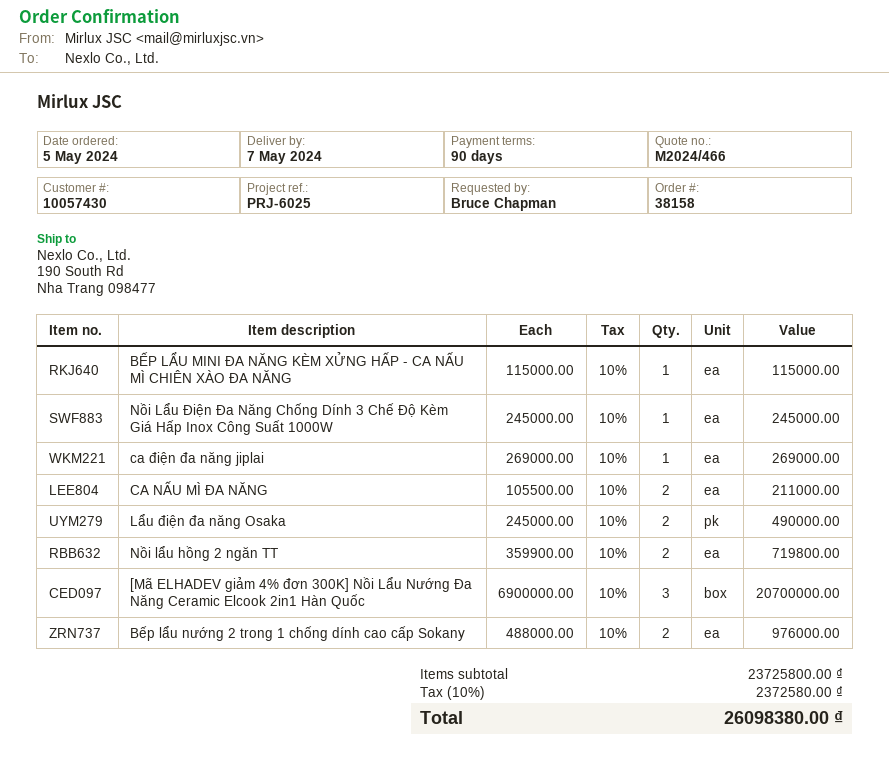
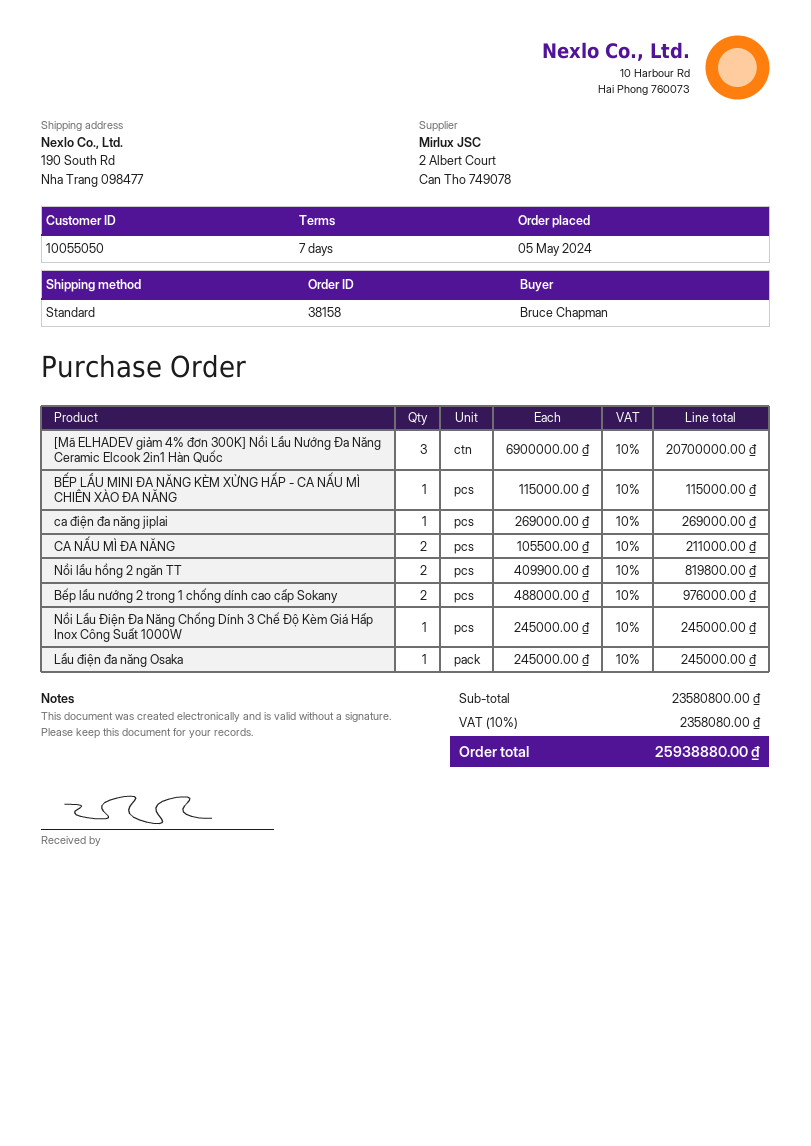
payment terms: 90 days -> 7 days
customer number: 10057430 -> 10055050
Lẩu điện đa năng Osaka: 2 x 245000.00 = 490000.00 -> 1 x 245000.00 = 245000.00
Nồi lẩu hồng 2 ngăn TT: 2 x 359900.00 = 719800.00 -> 2 x 409900.00 = 819800.00
subtotal: 23725800.00 -> 23580800.00
tax: 10% = 2372580.00 -> 10% = 2358080.00
total: 26098380.00 -> 25938880.00

